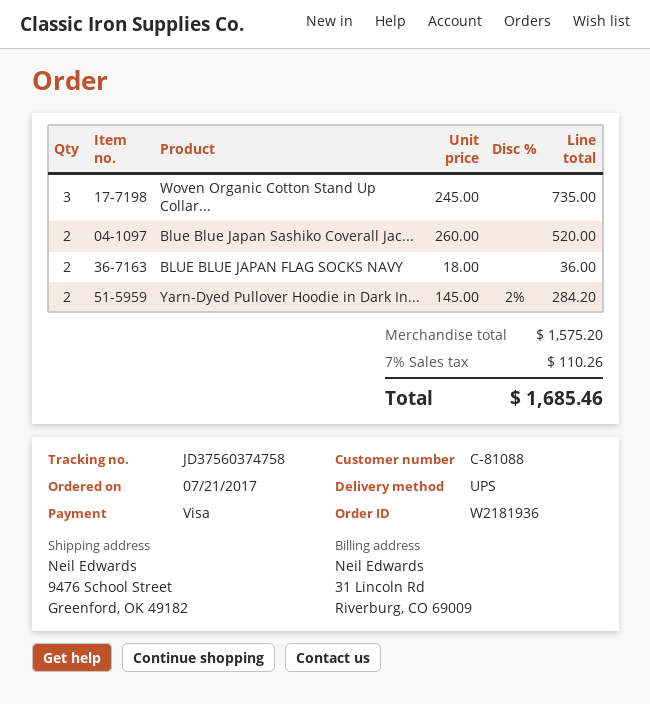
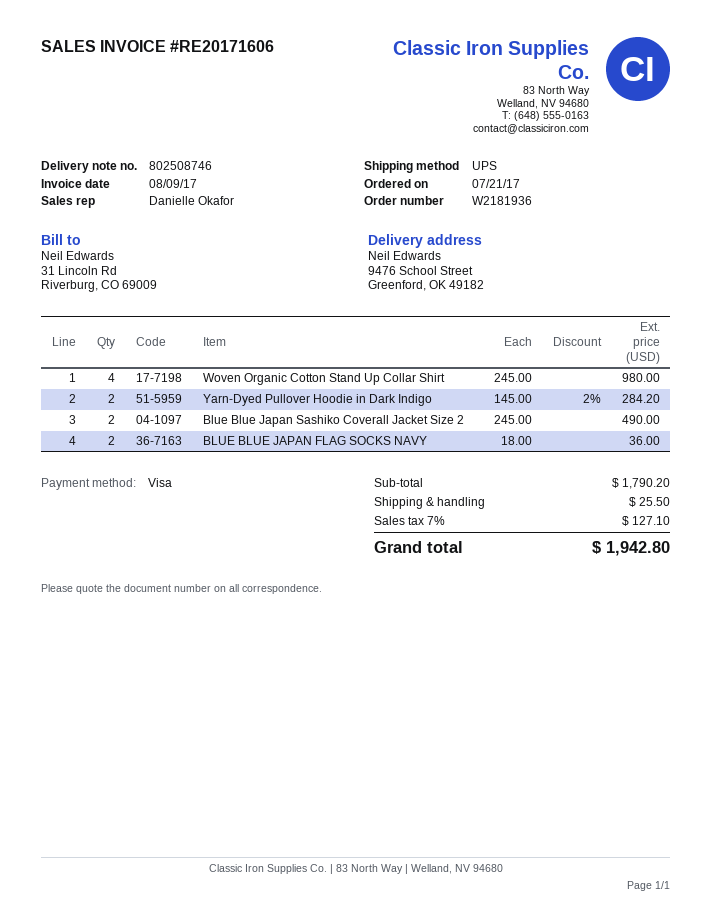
Woven Organic Cotton Stand Up Collar...: 3 x 245.00 = 735.00 -> 4 x 245.00 = 980.00
Blue Blue Japan Sashiko Coverall Jac...: 2 x 260.00 = 520.00 -> 2 x 245.00 = 490.00
subtotal: 1575.20 -> 1790.20
shipping: none -> 25.50
tax: 7% = 110.26 -> 7% = 127.10
total: 1685.46 -> 1942.80

